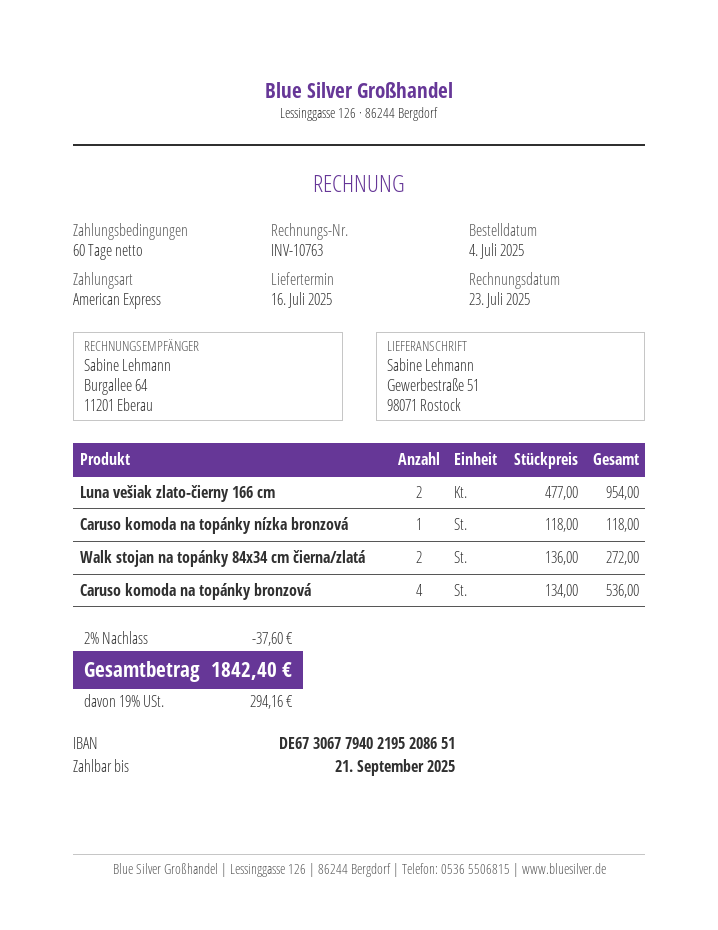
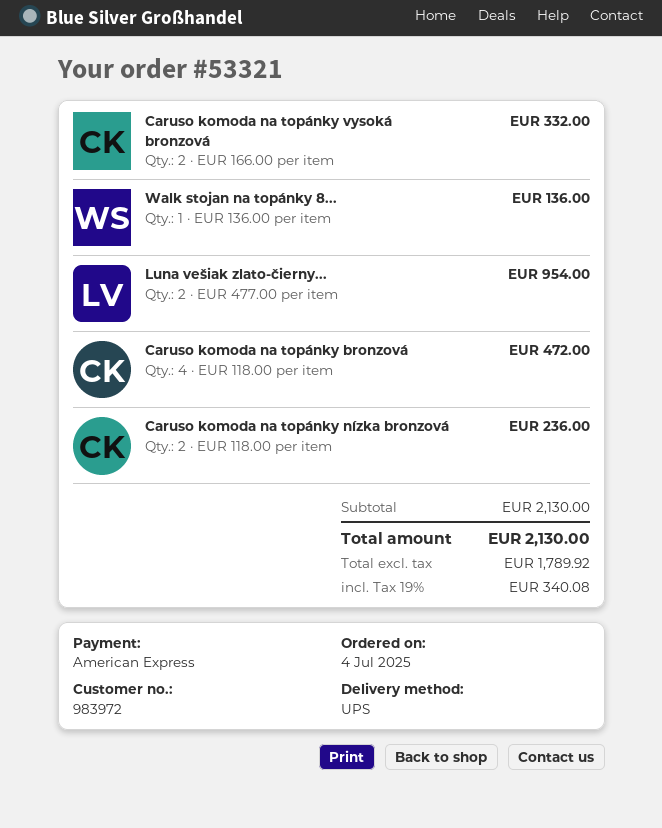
Caruso komoda na topánky nízka bronzová: 1 x 118.00 = 118.00 -> 2 x 118.00 = 236.00
Walk stojan na topánky 84x34 cm čierna/zlatá: 2 x 136.00 = 272.00 -> 1 x 136.00 = 136.00
Caruso komoda na topánky bronzová: 4 x 134.00 = 536.00 -> 4 x 118.00 = 472.00
Caruso komoda na topánky vysoká bronzová: none -> 2 x 166.00 = 332.00
discount: 2% = 37.60 -> none
tax: 19% = 294.16 -> 19% = 340.08
total: 1842.40 -> 2130.00

